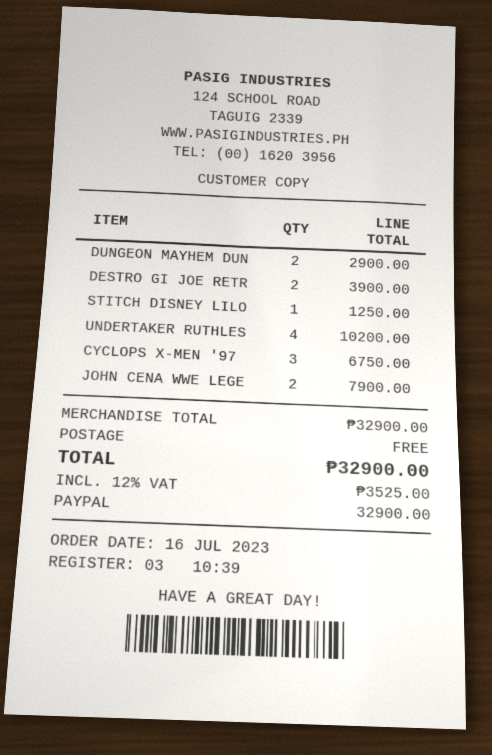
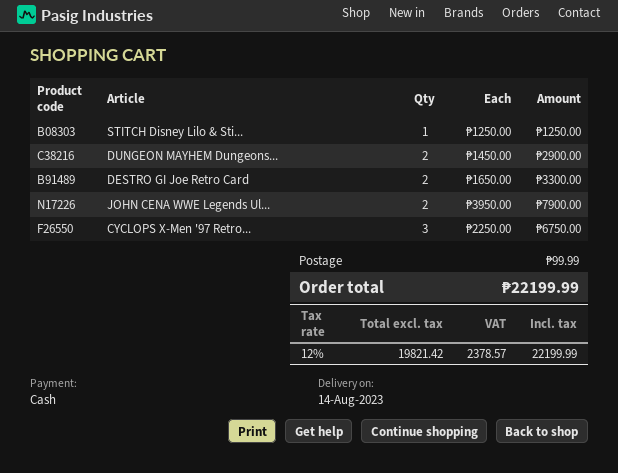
payment method: PayPal -> cash
DESTRO GI JOE RETR: 2 for 3900.00 -> 2 for 3300.00
UNDERTAKER RUTHLES: 4 for 10200.00 -> none
shipping: 0.00 -> 99.99
tax: 12% = 3525.00 -> 12% = 2378.57
total: 32900.00 -> 22199.99

